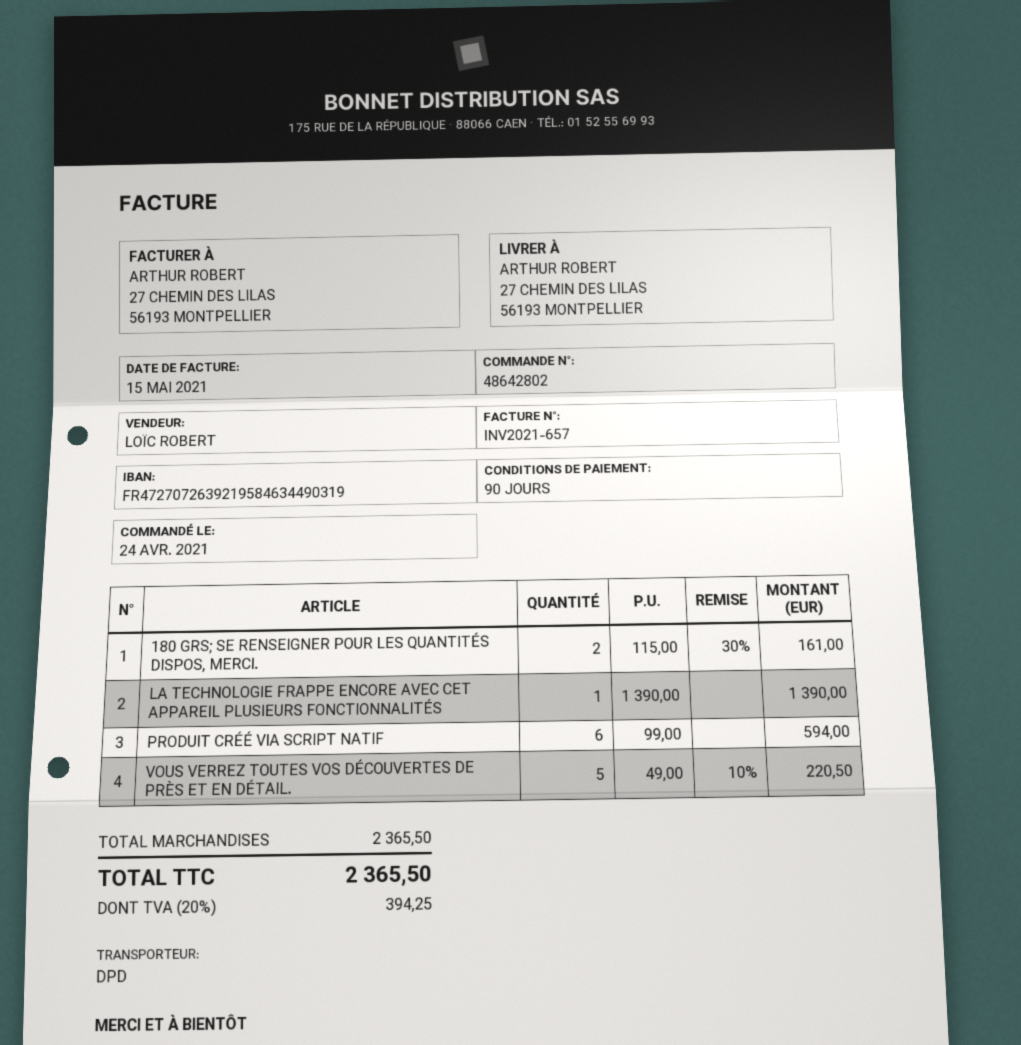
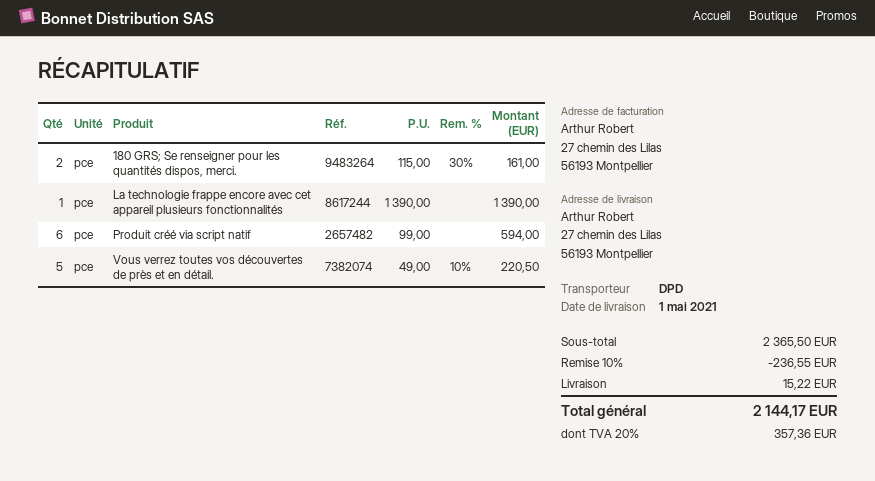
discount: none -> 10% = 236.55
shipping: none -> 15.22
tax: 20% = 394.25 -> 20% = 357.36
total: 2365.50 -> 2144.17

